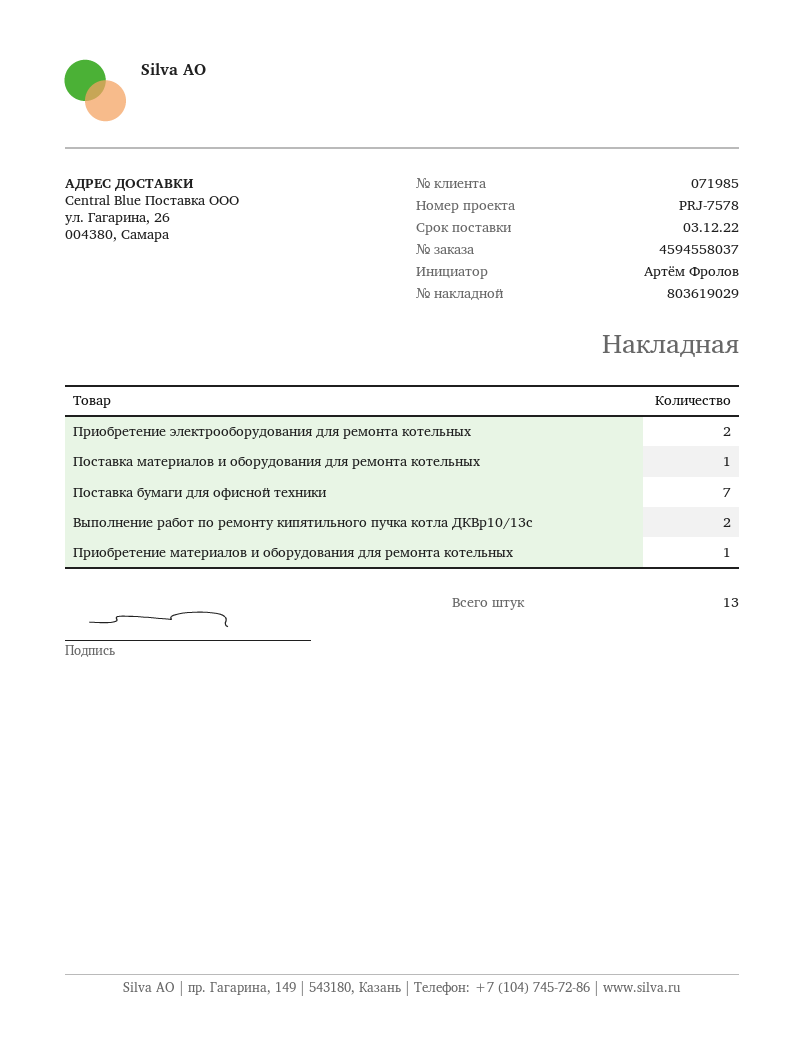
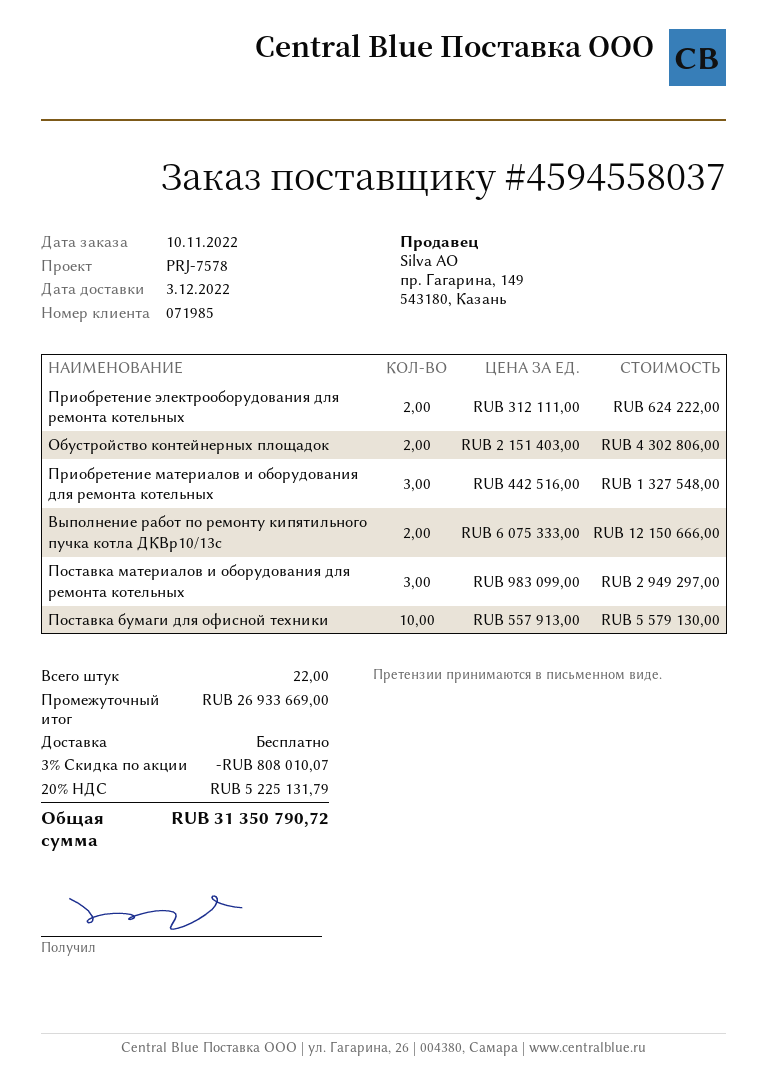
Поставка материалов и оборудования для ремонта котельных: 1 -> 3
Поставка бумаги для офисной техники: 7 -> 10
Приобретение материалов и оборудования для ремонта котельных: 1 -> 3
Обустройство контейнерных площадок: none -> 2
total quantity: 13 -> 22

